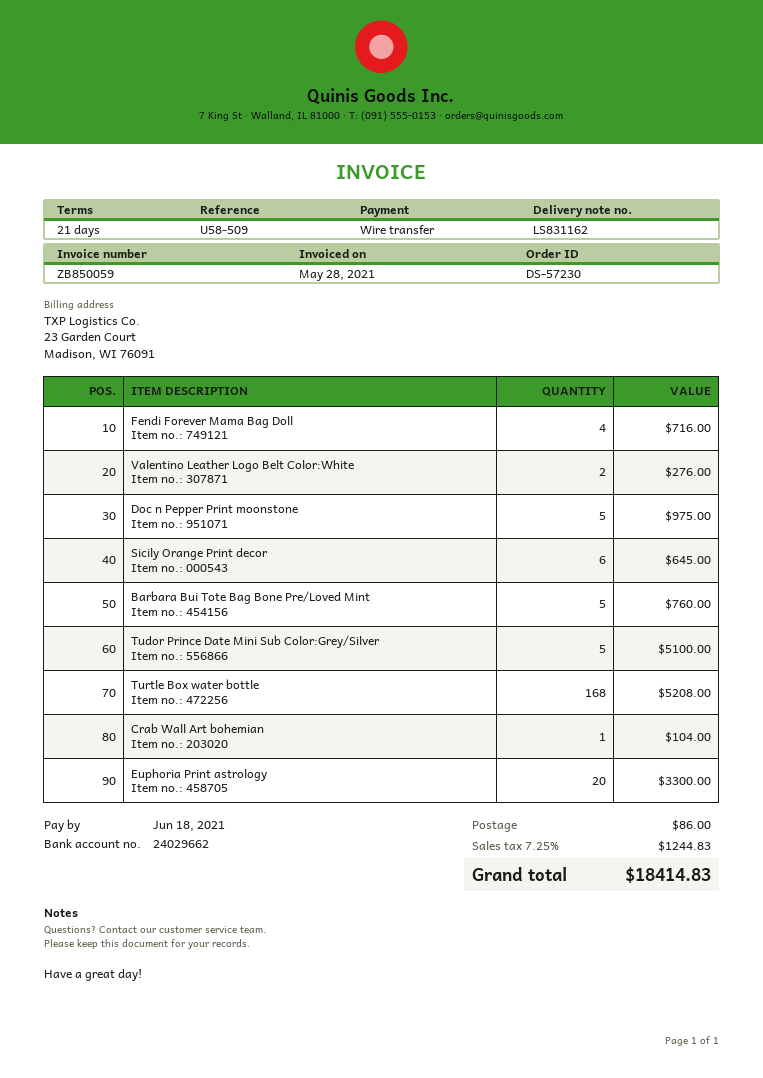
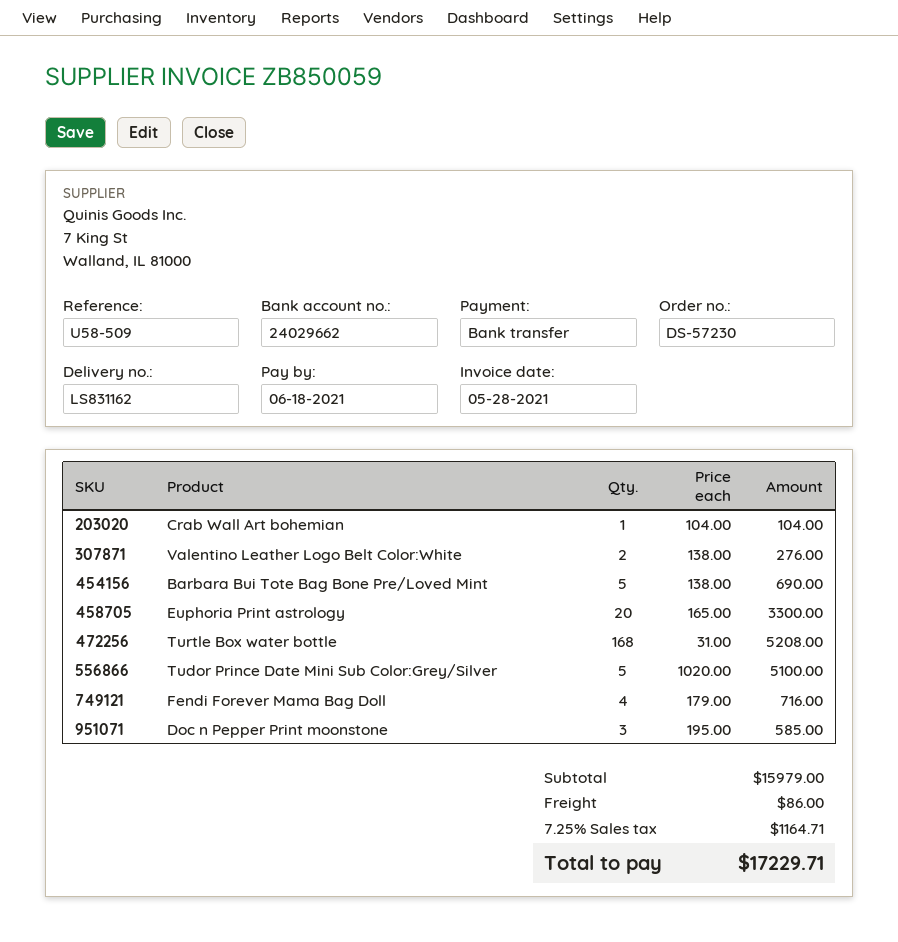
Doc n Pepper Print moonstone: 5 for 975.00 -> 3 for 585.00
Sicily Orange Print decor: 6 for 645.00 -> none
Barbara Bui Tote Bag Bone Pre/Loved Mint: 5 for 760.00 -> 5 for 690.00
tax: 7.25% = 1244.83 -> 7.25% = 1164.71
total: 18414.83 -> 17229.71

